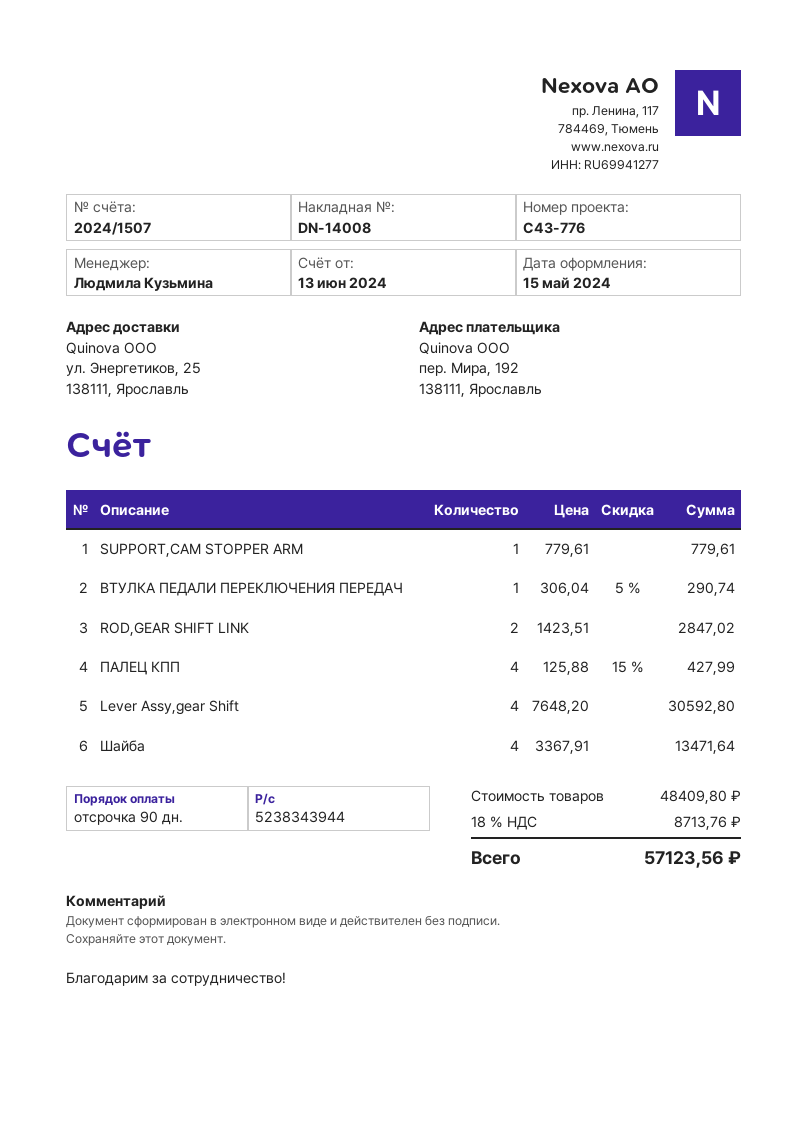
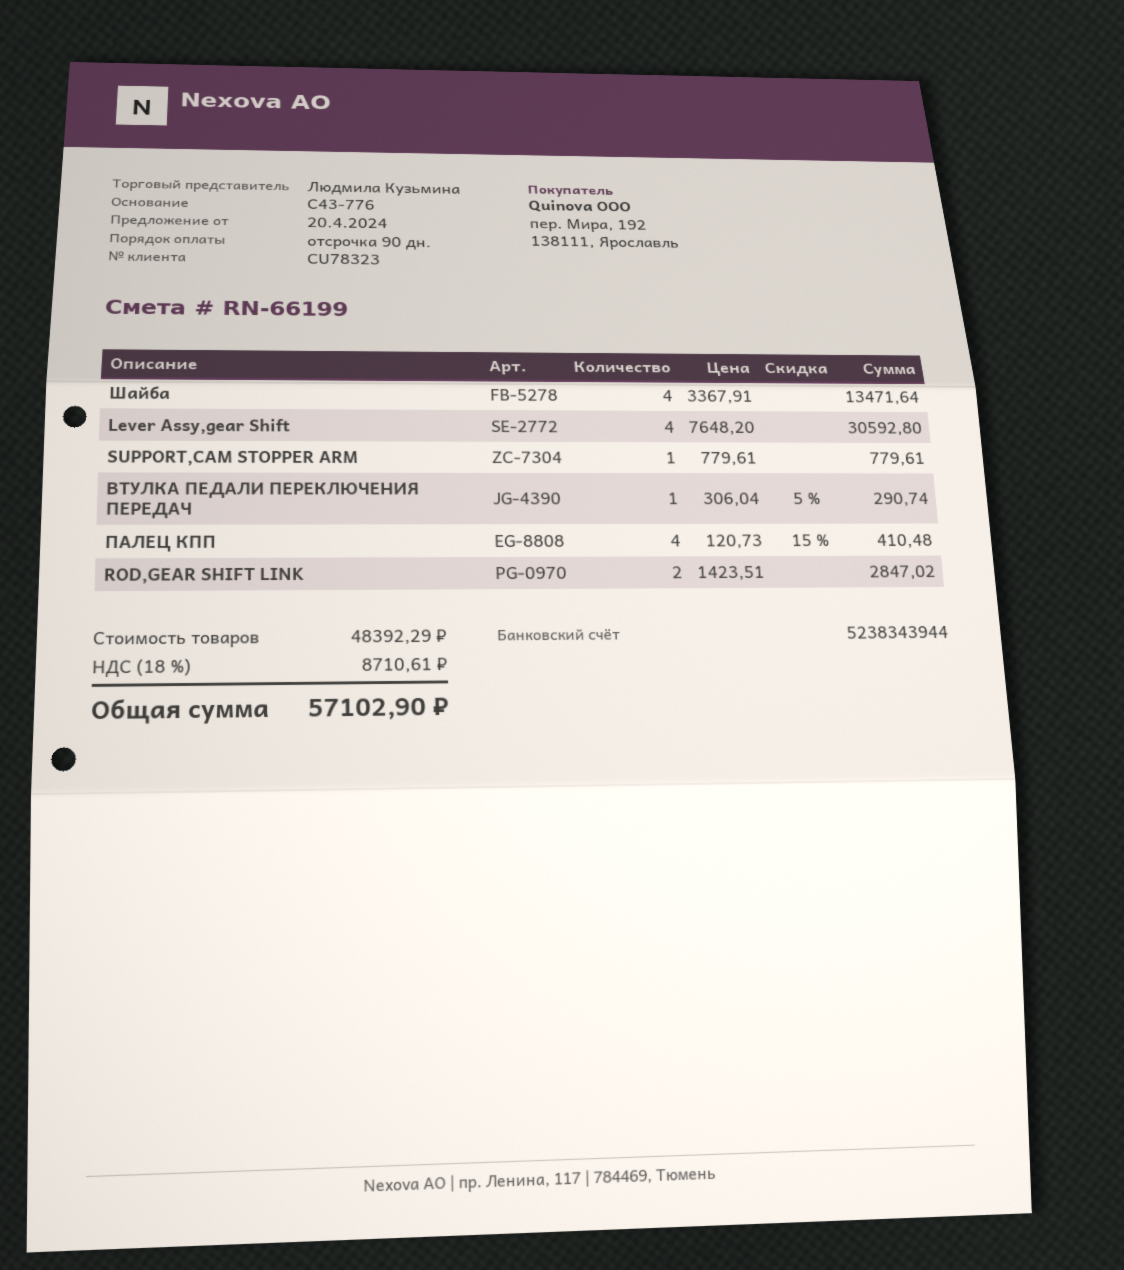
ПАЛЕЦ КПП: 4 x 125.88 - 15% = 427.99 -> 4 x 120.73 - 15% = 410.48
subtotal: 48409.80 -> 48392.29
tax: 18% = 8713.76 -> 18% = 8710.61
total: 57123.56 -> 57102.90

